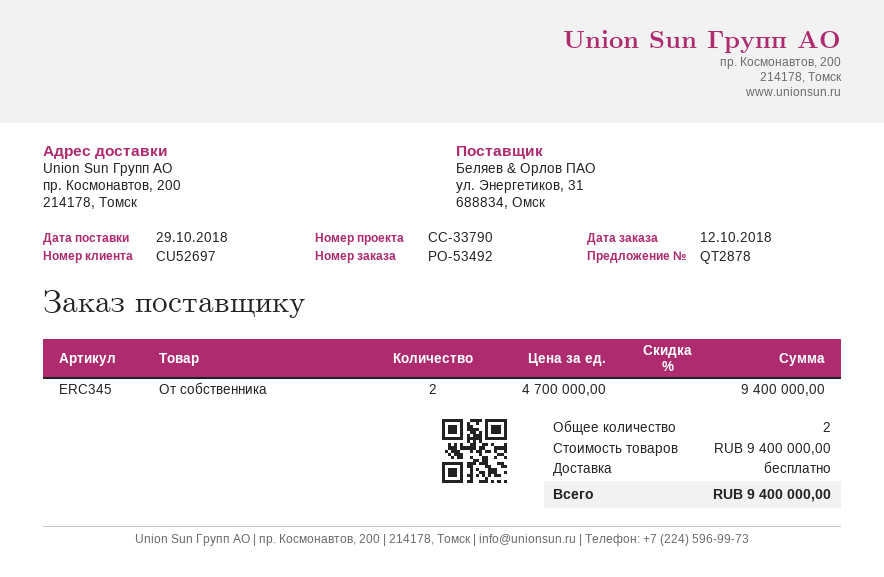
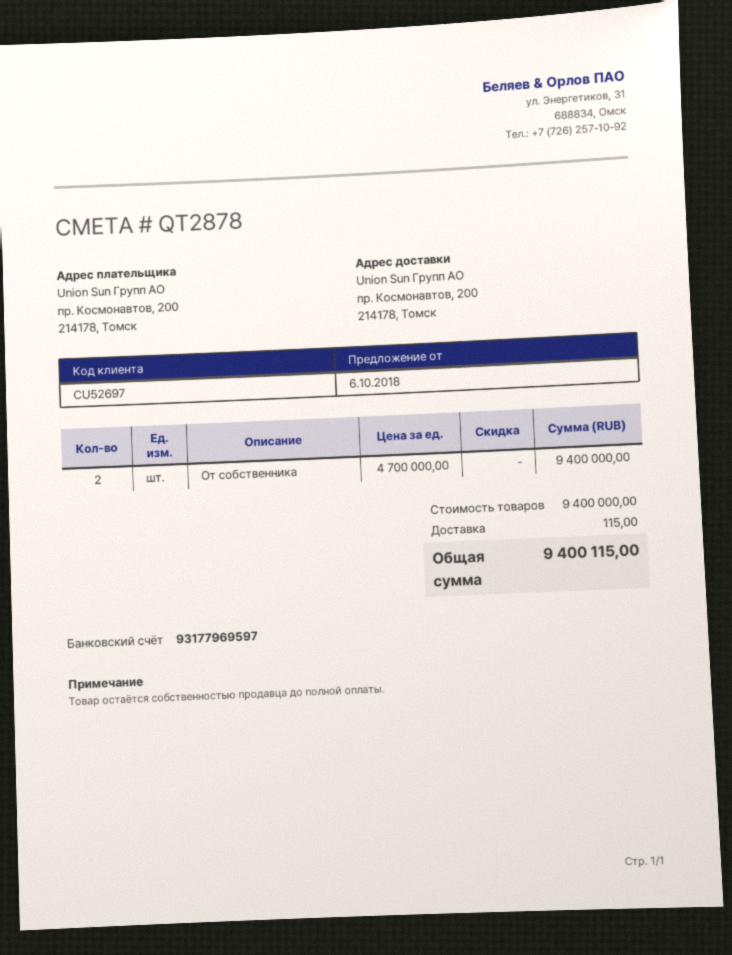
shipping: 0.00 -> 115.00
total: 9400000.00 -> 9400115.00

